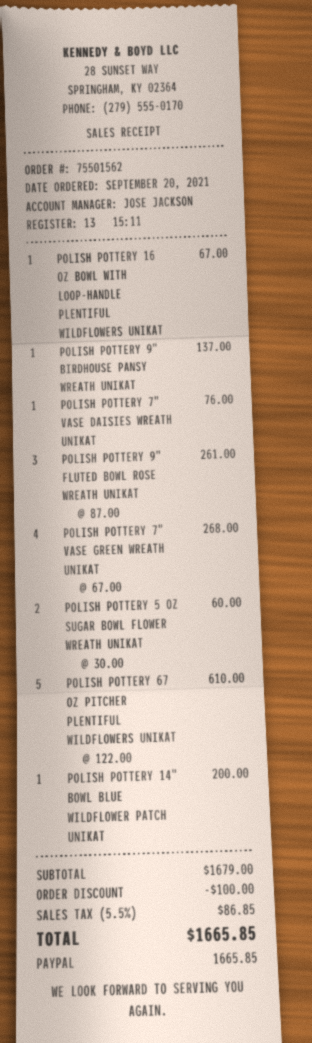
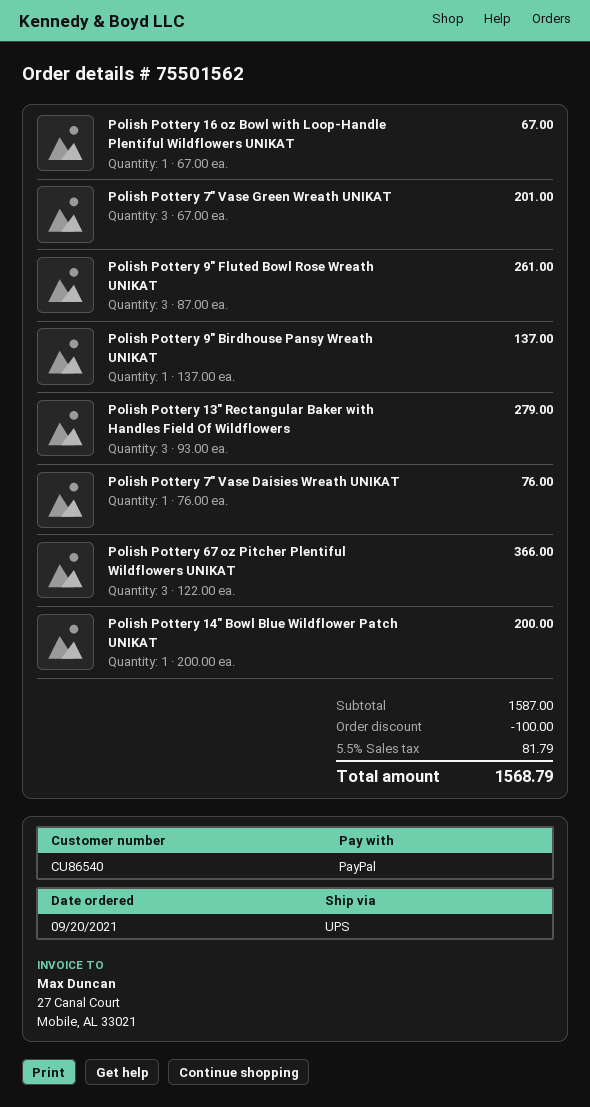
POLISH POTTERY 7" VASE GREEN WREATH UNIKAT: 4 x 67.00 = 268.00 -> 3 x 67.00 = 201.00
POLISH POTTERY 5 OZ SUGAR BOWL FLOWER WREATH UNIKAT: 2 x 30.00 = 60.00 -> none
POLISH POTTERY 67 OZ PITCHER PLENTIFUL WILDFLOWERS UNIKAT: 5 x 122.00 = 610.00 -> 3 x 122.00 = 366.00
Polish Pottery 13" Rectangular Baker with Handles Field Of Wildflowers: none -> 3 x 93.00 = 279.00
subtotal: 1679.00 -> 1587.00
tax: 5.5% = 86.85 -> 5.5% = 81.79
total: 1665.85 -> 1568.79

